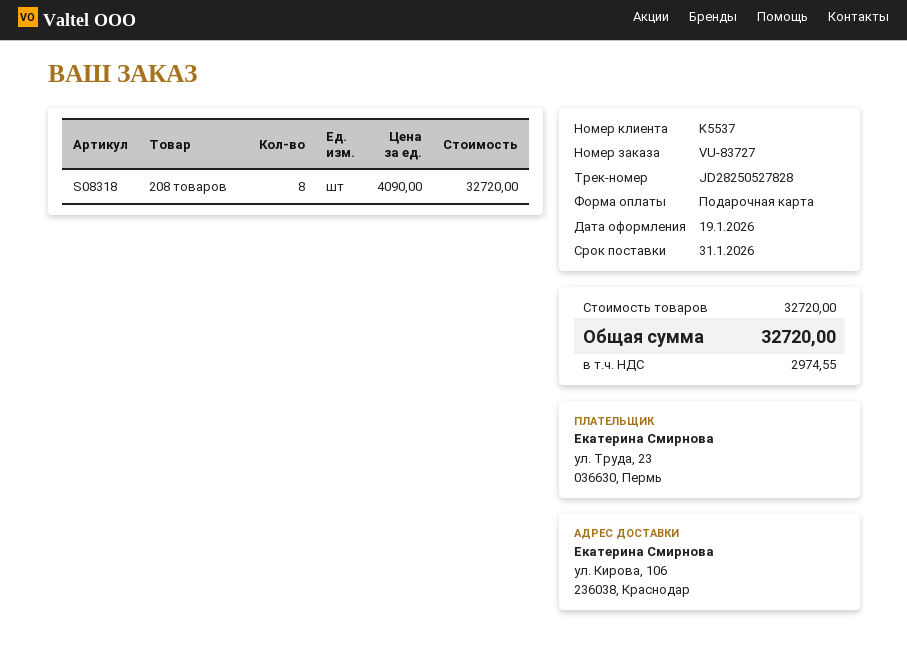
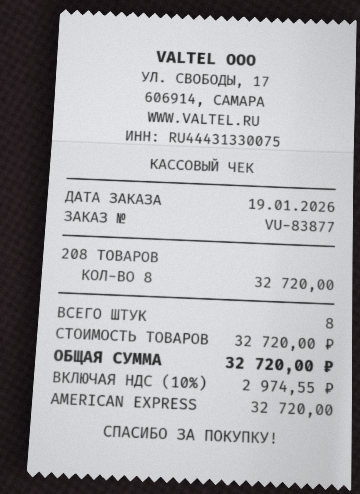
order number: VU-83727 -> VU-83877
payment method: gift card -> American Express

